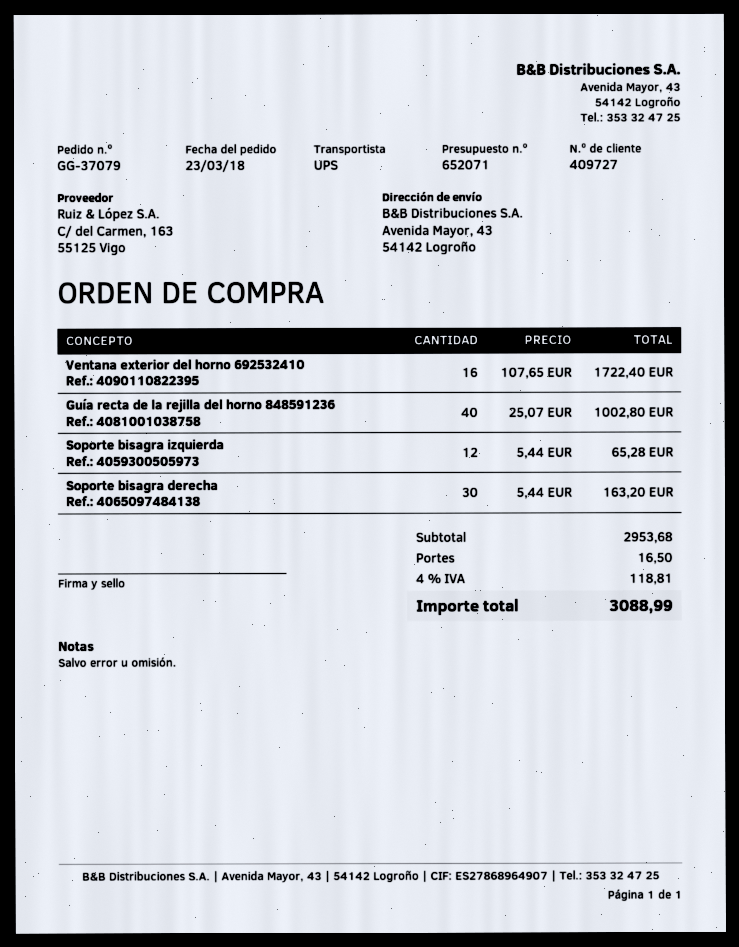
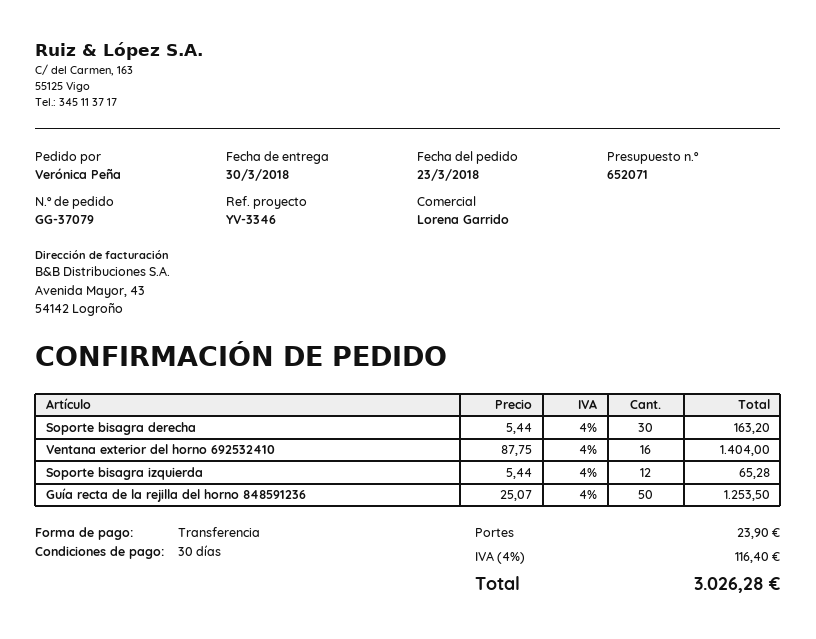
Ventana exterior del horno 692532410: 16 x 107.65 = 1722.40 -> 16 x 87.75 = 1404.00
Guía recta de la rejilla del horno 848591236: 40 x 25.07 = 1002.80 -> 50 x 25.07 = 1253.50
shipping: 16.50 -> 23.90
tax: 4% = 118.81 -> 4% = 116.40
total: 3088.99 -> 3026.28

